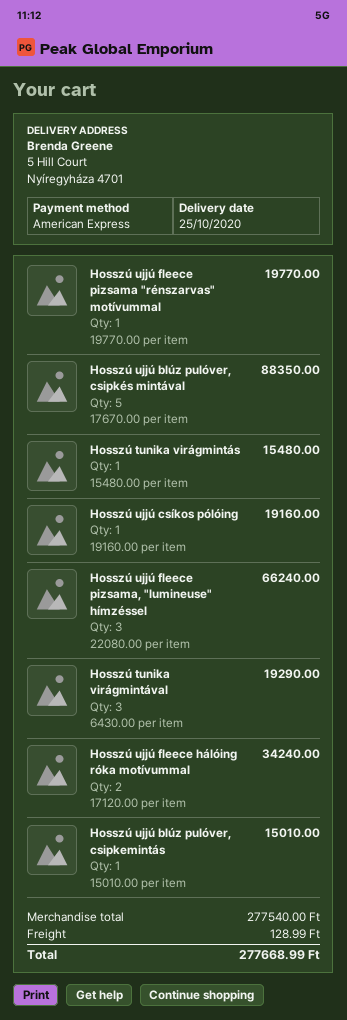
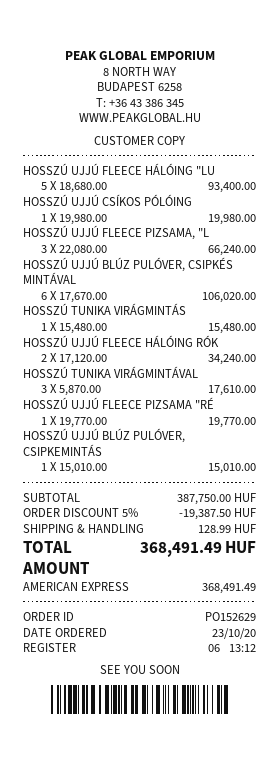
Hosszú ujjú blúz pulóver, csipkés mintával: 5 x 17670.00 = 88350.00 -> 6 x 17670.00 = 106020.00
Hosszú ujjú csíkos pólóing: 1 x 19160.00 = 19160.00 -> 1 x 19980.00 = 19980.00
Hosszú tunika virágmintával: 3 x 6430.00 = 19290.00 -> 3 x 5870.00 = 17610.00
HOSSZÚ UJJÚ FLEECE HÁLÓING "LU: none -> 5 x 18680.00 = 93400.00
subtotal: 277540.00 -> 387750.00
discount: none -> 5% = 19387.50
total: 277668.99 -> 368491.49

